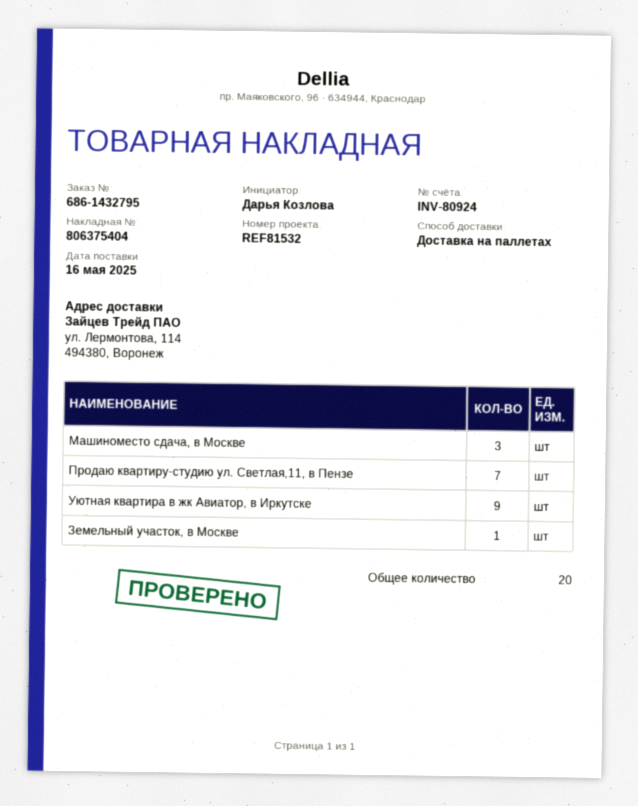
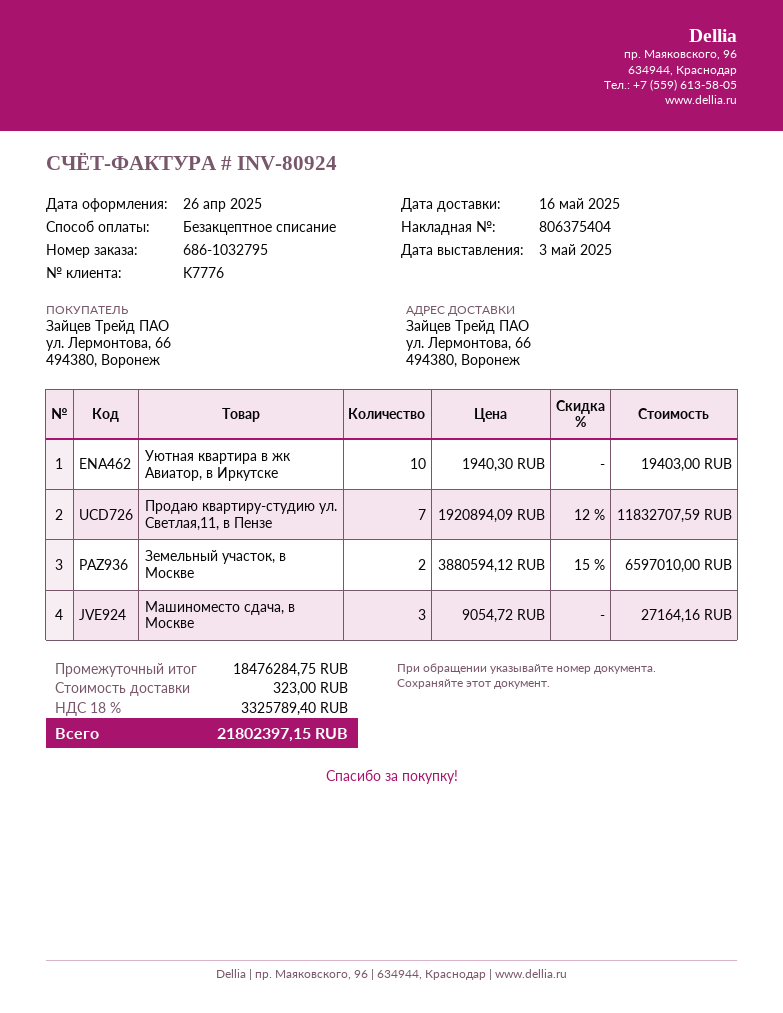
order number: 686-1432795 -> 686-1032795
ship to: ул. Лермонтова, 114, 494380, Воронеж -> ул. Лермонтова, 66, 494380, Воронеж
Уютная квартира в жк Авиатор, в Иркутске: 9 -> 10
Земельный участок, в Москве: 1 -> 2

